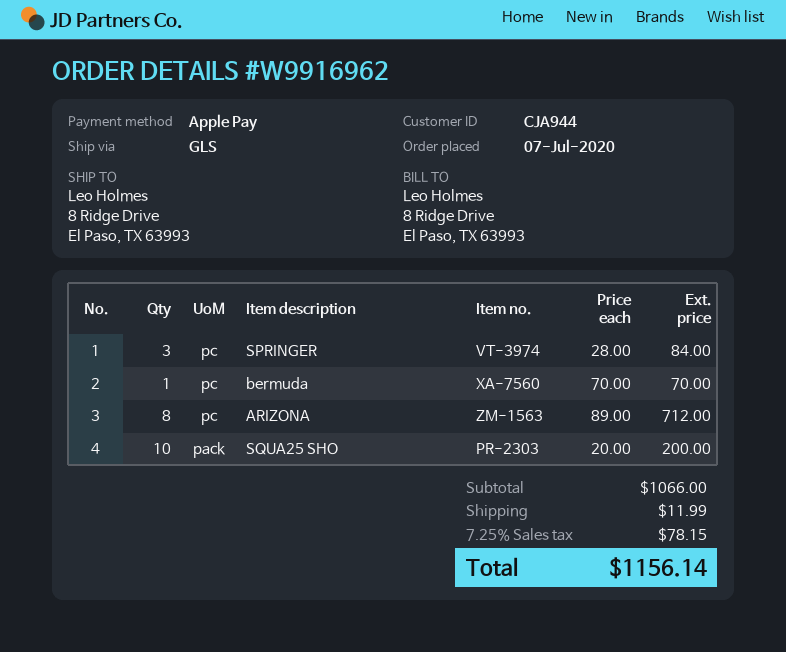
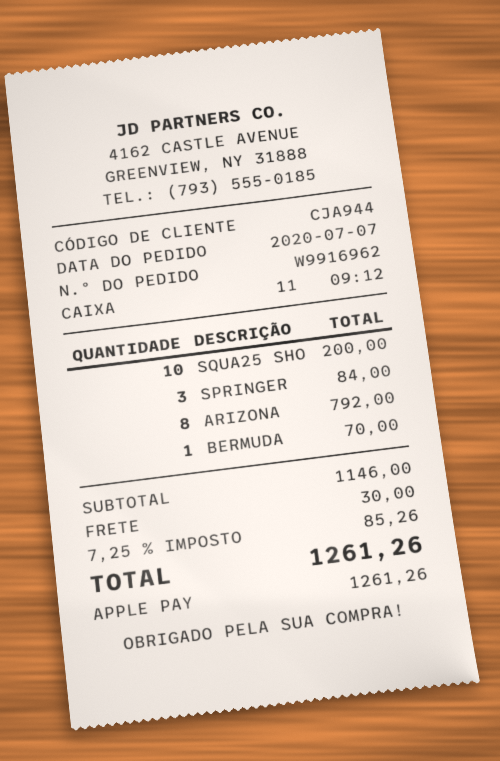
ARIZONA: 8 for 712.00 -> 8 for 792.00
subtotal: 1066.00 -> 1146.00
shipping: 11.99 -> 30.00
tax: 7.25% = 78.15 -> 7.25% = 85.26
total: 1156.14 -> 1261.26

